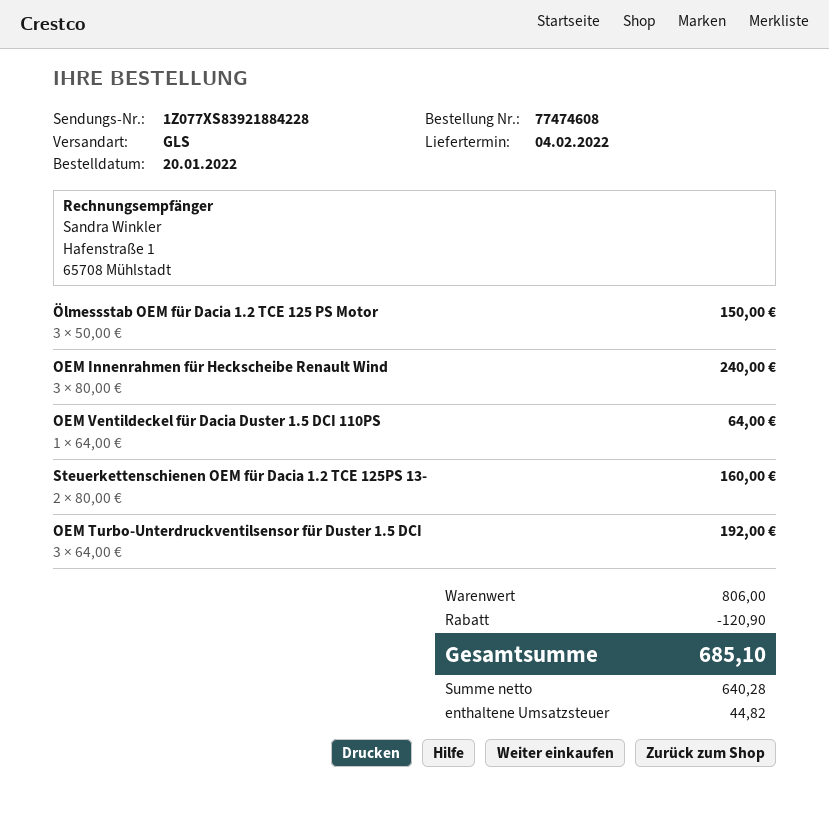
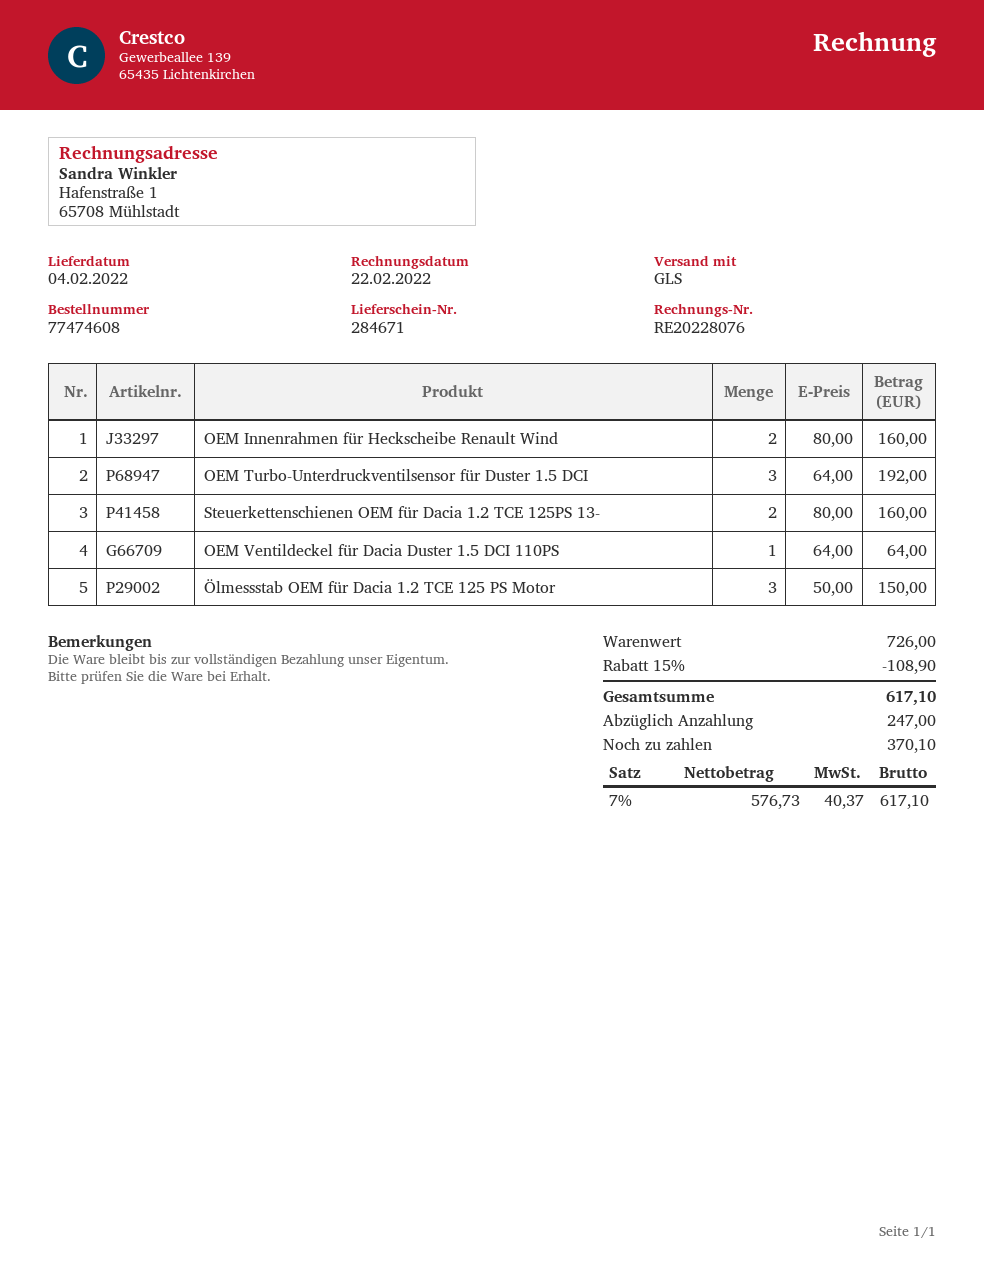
OEM Innenrahmen für Heckscheibe Renault Wind: 3 x 80.00 = 240.00 -> 2 x 80.00 = 160.00
subtotal: 806.00 -> 726.00
discount: 120.90 -> 108.90
net: 640.28 -> 576.73
tax: 44.82 -> 40.37
total: 685.10 -> 617.10

